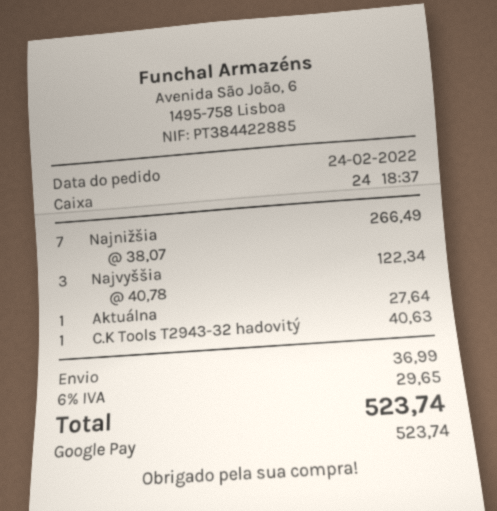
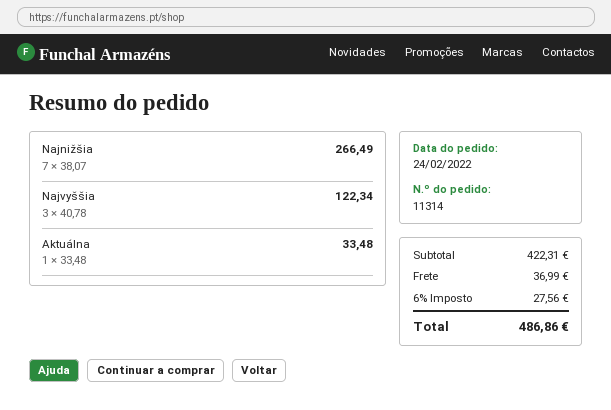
Aktuálna: 1 x 27.64 = 27.64 -> 1 x 33.48 = 33.48
C.K Tools T2943-32 hadovitý: 1 x 40.63 = 40.63 -> none
tax: 6% = 29.65 -> 6% = 27.56
total: 523.74 -> 486.86

